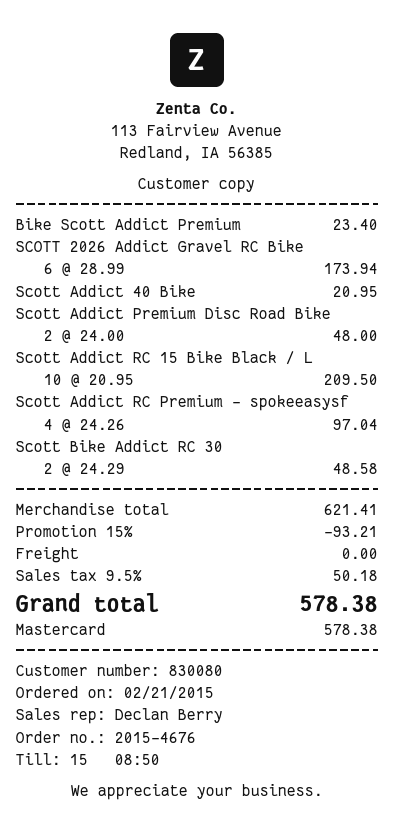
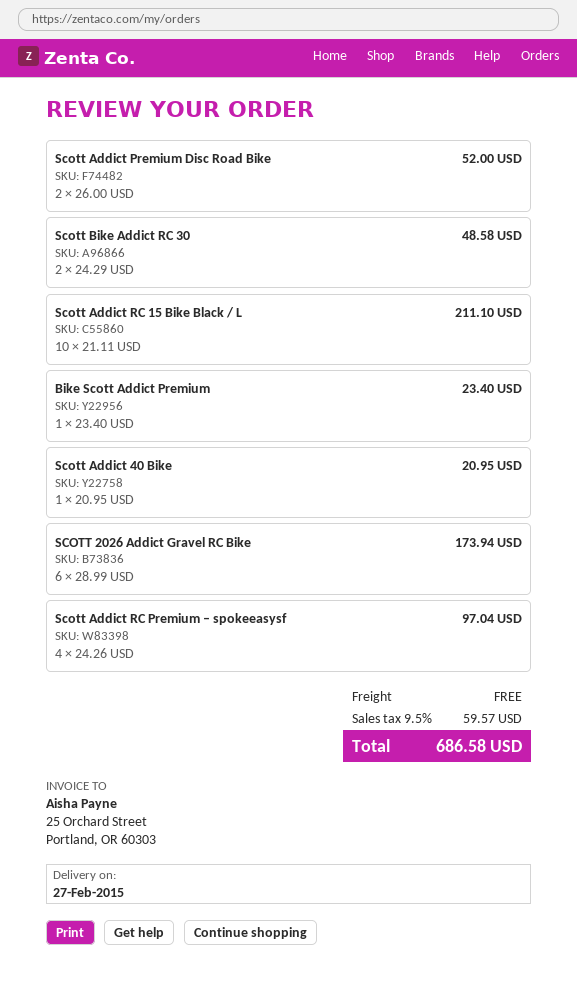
Scott Addict Premium Disc Road Bike: 2 x 24.00 = 48.00 -> 2 x 26.00 = 52.00
Scott Addict RC 15 Bike Black / L: 10 x 20.95 = 209.50 -> 10 x 21.11 = 211.10
discount: 15% = 93.21 -> none
tax: 9.5% = 50.18 -> 9.5% = 59.57
total: 578.38 -> 686.58

